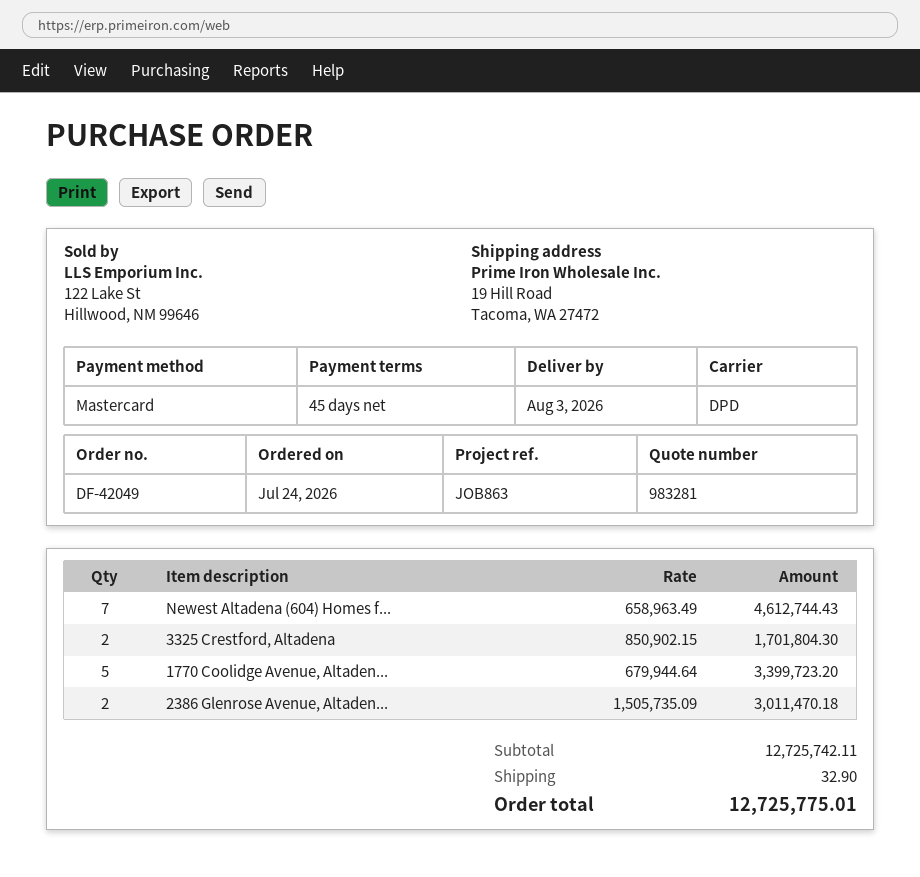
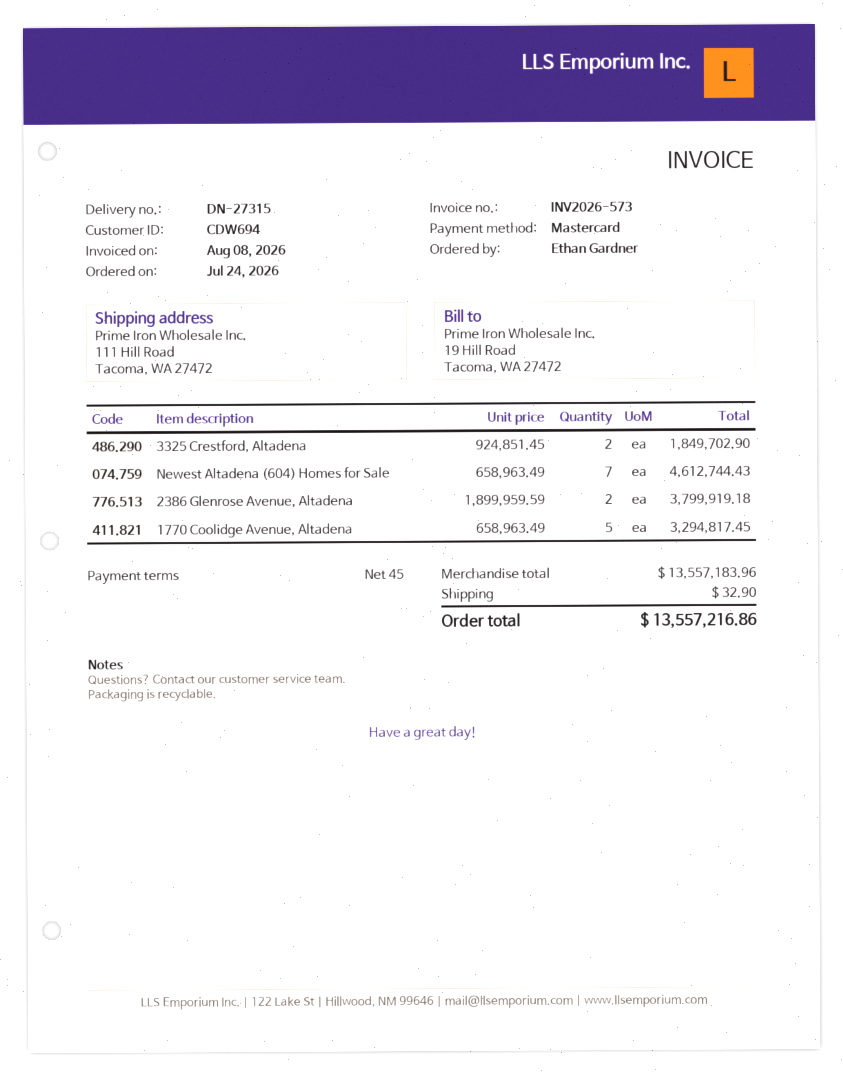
ship to: 19 Hill Road, Tacoma, WA 27472 -> 111 Hill Road, Tacoma, WA 27472
3325 Crestford, Altadena: 2 x 850902.15 = 1701804.30 -> 2 x 924851.45 = 1849702.90
1770 Coolidge Avenue, Altaden...: 5 x 679944.64 = 3399723.20 -> 5 x 658963.49 = 3294817.45
2386 Glenrose Avenue, Altaden...: 2 x 1505735.09 = 3011470.18 -> 2 x 1899959.59 = 3799919.18
subtotal: 12725742.11 -> 13557183.96
total: 12725775.01 -> 13557216.86

